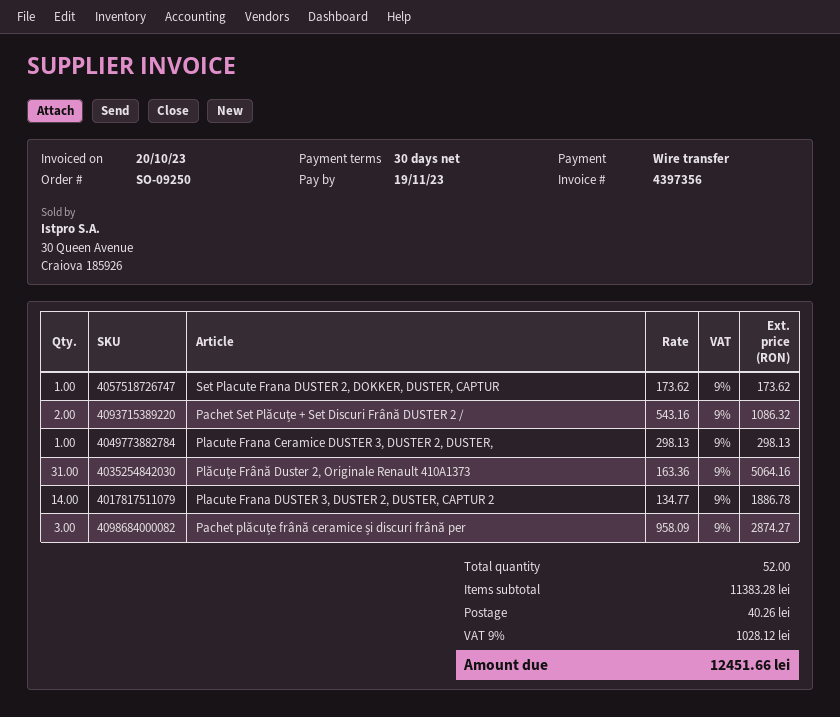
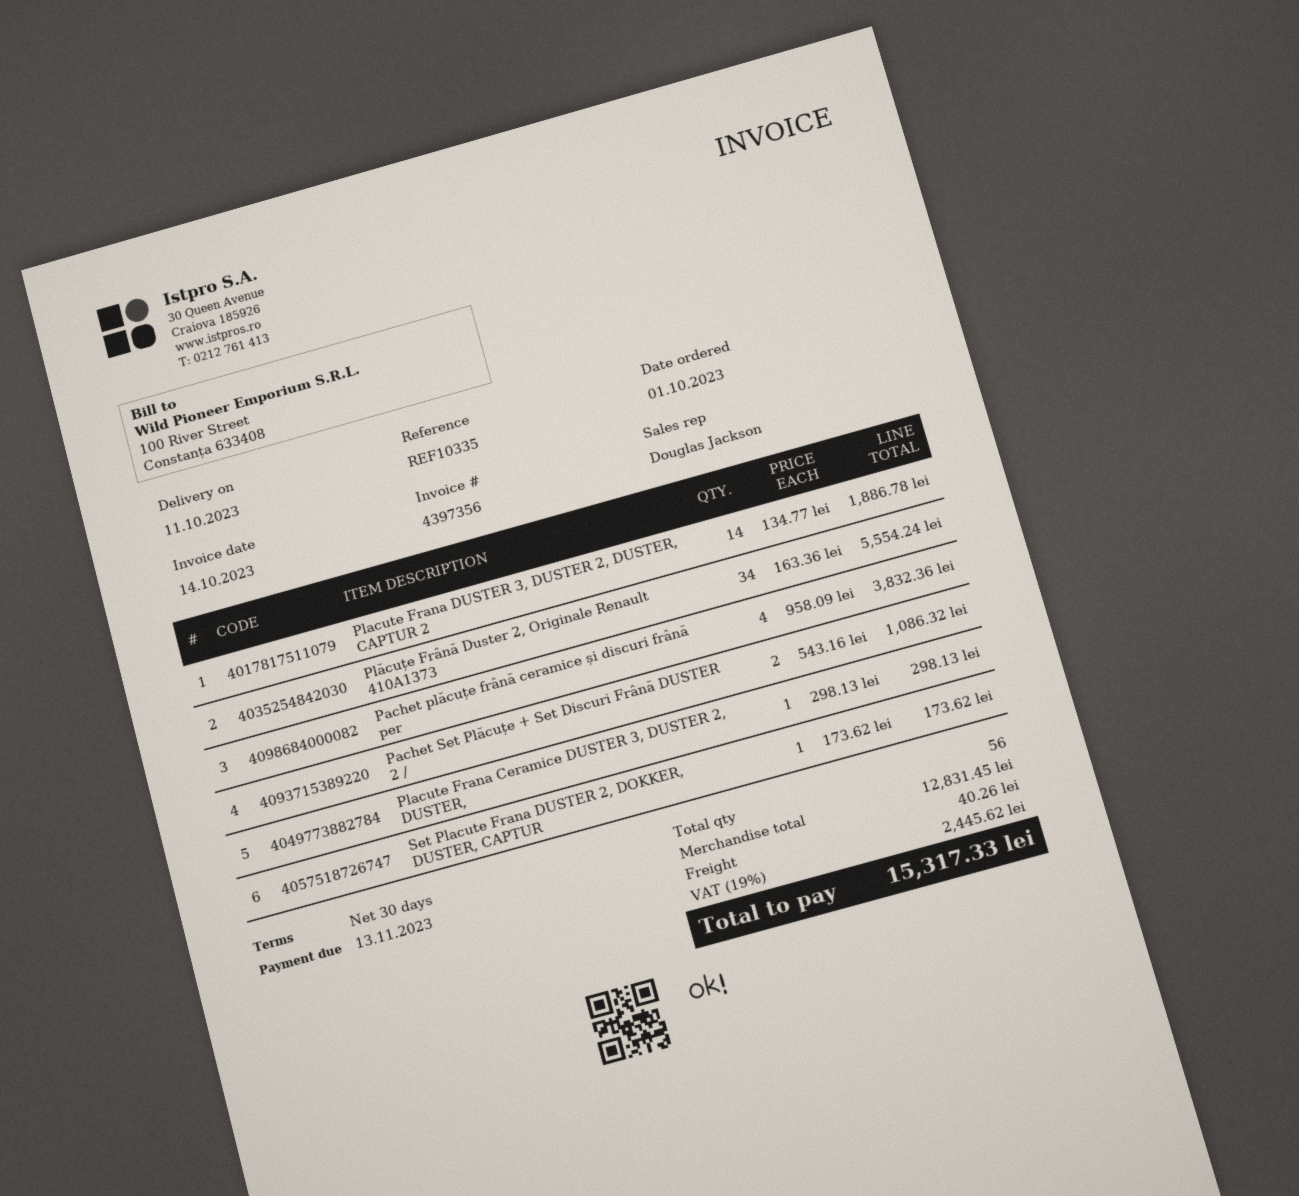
invoice date: 2023-10-20 -> 2023-10-14
due date: 2023-11-19 -> 2023-11-13
Plăcuțe Frână Duster 2, Originale Renault 410A1373: 31 x 163.36 = 5064.16 -> 34 x 163.36 = 5554.24
Pachet plăcuțe frână ceramice și discuri frână per: 3 x 958.09 = 2874.27 -> 4 x 958.09 = 3832.36
total quantity: 52 -> 56
subtotal: 11383.28 -> 12831.45
tax: 9% = 1028.12 -> 19% = 2445.62
total: 12451.66 -> 15317.33

